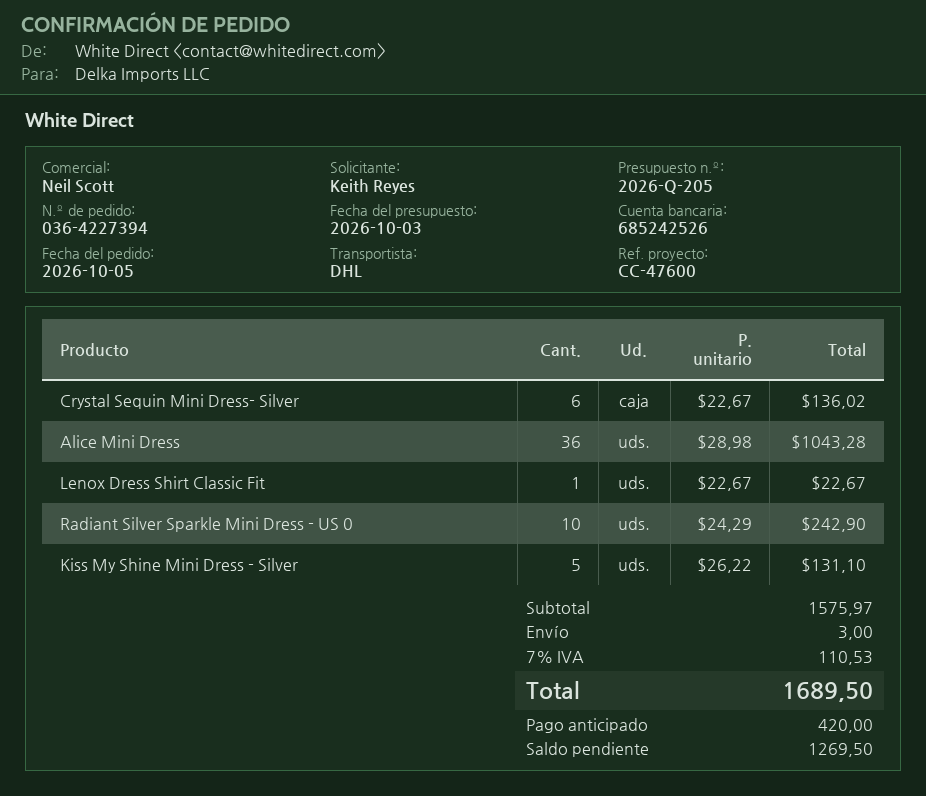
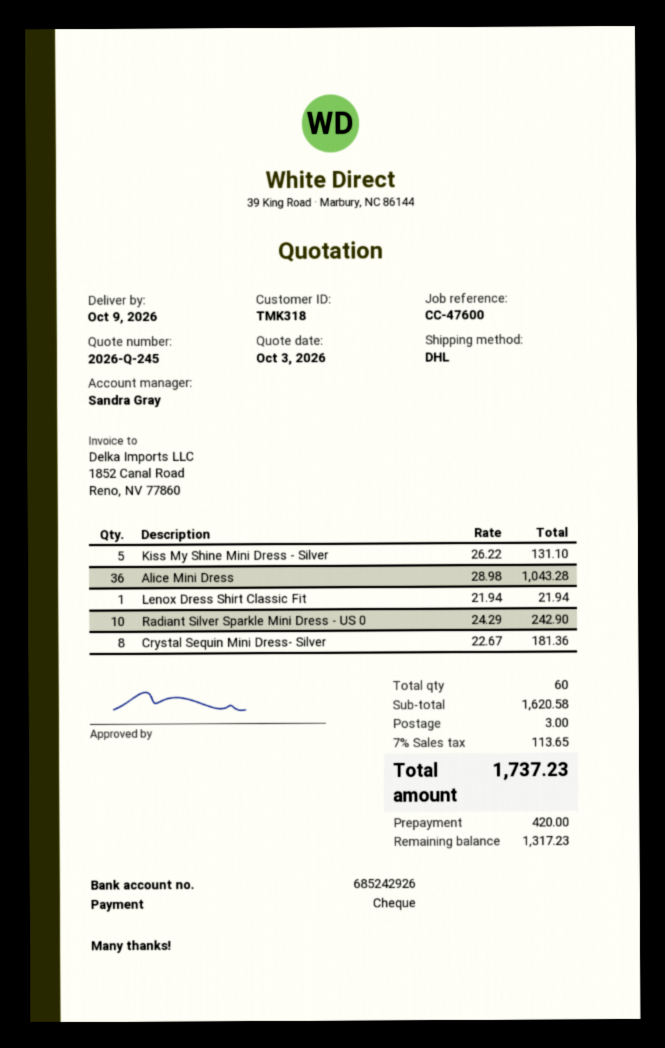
quote number: 2026-Q-205 -> 2026-Q-245
sales rep: Neil Scott -> Sandra Gray
bank account: 685242526 -> 685242926
Crystal Sequin Mini Dress- Silver: 6 x 22.67 = 136.02 -> 8 x 22.67 = 181.36
Lenox Dress Shirt Classic Fit: 1 x 22.67 = 22.67 -> 1 x 21.94 = 21.94
subtotal: 1575.97 -> 1620.58
tax: 7% = 110.53 -> 7% = 113.65
total: 1689.50 -> 1737.23
balance: 1269.50 -> 1317.23

